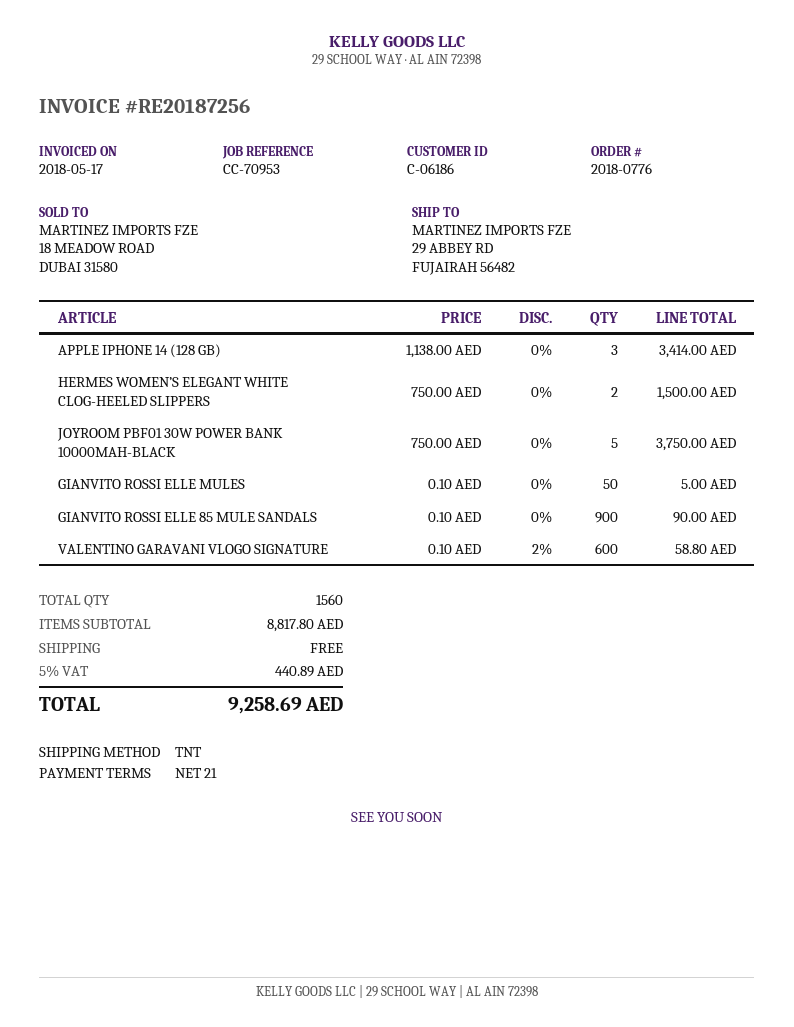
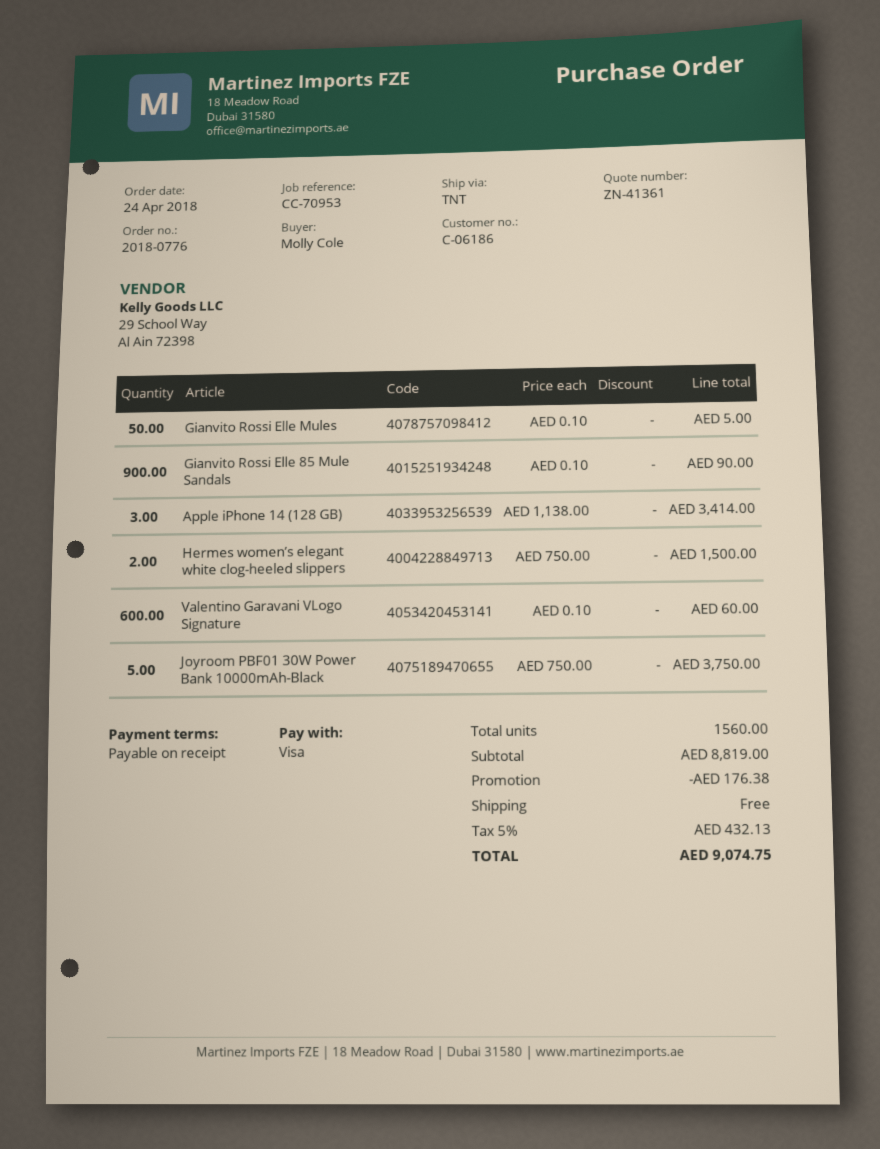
payment terms: 21 days -> on receipt
VALENTINO GARAVANI VLOGO SIGNATURE: 600 x 0.10 - 2% = 58.80 -> 600 x 0.10 = 60.00
subtotal: 8817.80 -> 8819.00
discount: none -> 176.38
tax: 5% = 440.89 -> 5% = 432.13
total: 9258.69 -> 9074.75

